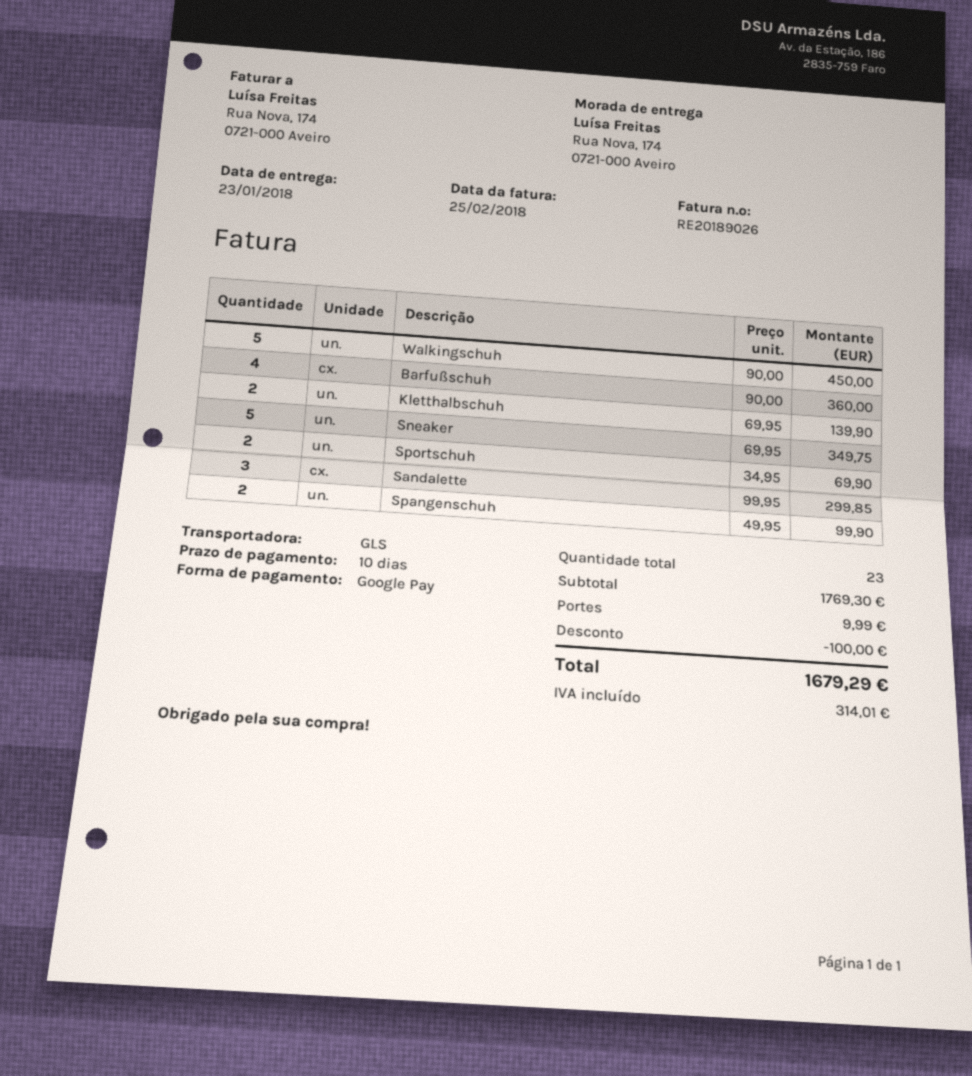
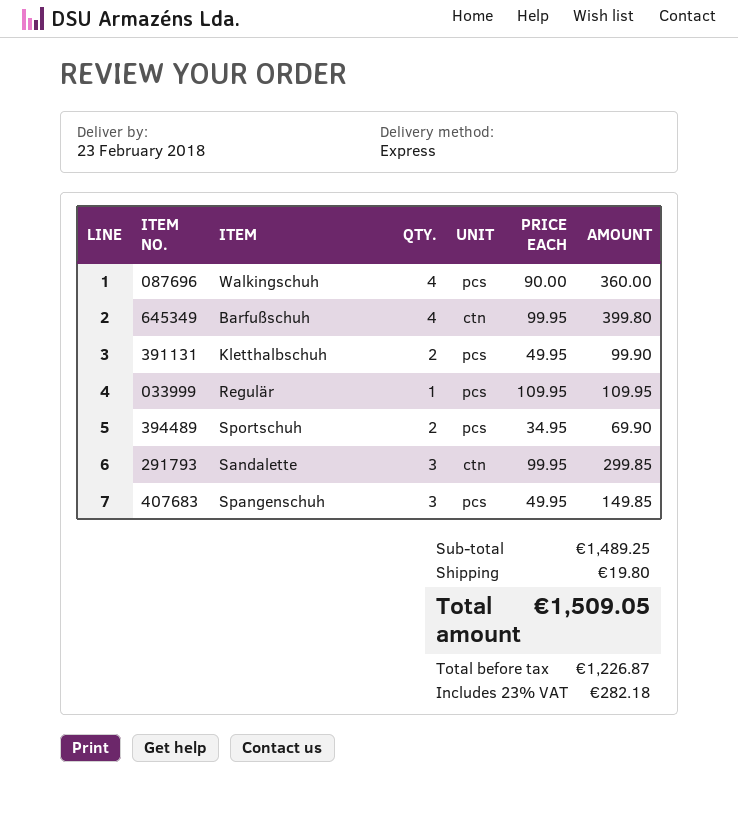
delivery date: 2018-01-23 -> 2018-02-23
shipping method: GLS -> express
Walkingschuh: 5 x 90.00 = 450.00 -> 4 x 90.00 = 360.00
Barfußschuh: 4 x 90.00 = 360.00 -> 4 x 99.95 = 399.80
Kletthalbschuh: 2 x 69.95 = 139.90 -> 2 x 49.95 = 99.90
Sneaker: 5 x 69.95 = 349.75 -> none
Spangenschuh: 2 x 49.95 = 99.90 -> 3 x 49.95 = 149.85
Regulär: none -> 1 x 109.95 = 109.95
subtotal: 1769.30 -> 1489.25
discount: 100.00 -> none
shipping: 9.99 -> 19.80
tax: 314.01 -> 282.18
total: 1679.29 -> 1509.05

